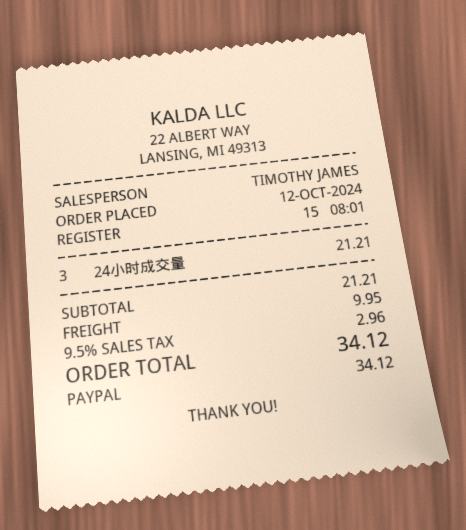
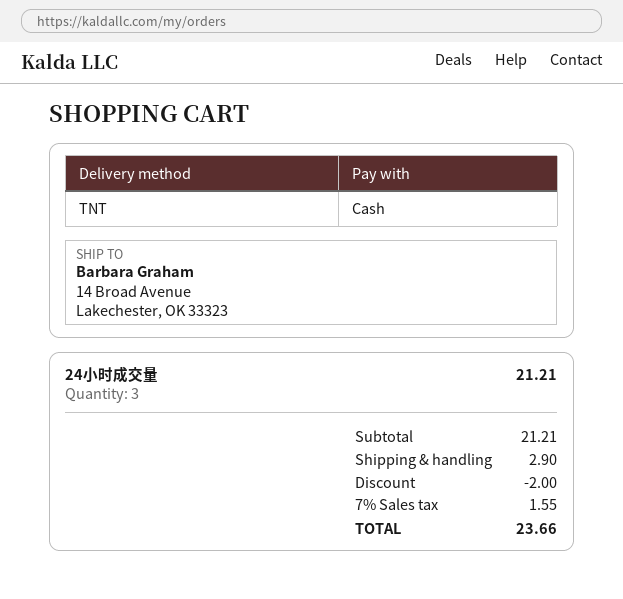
payment method: PayPal -> cash
discount: none -> 2.00
shipping: 9.95 -> 2.90
tax: 9.5% = 2.96 -> 7% = 1.55
total: 34.12 -> 23.66

